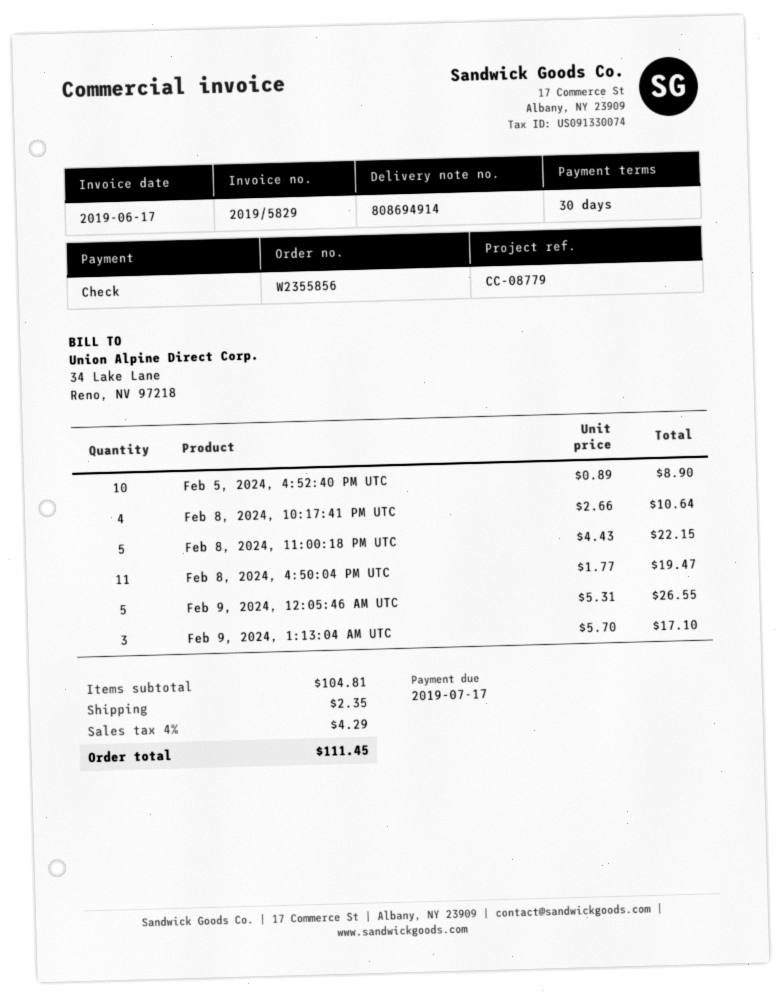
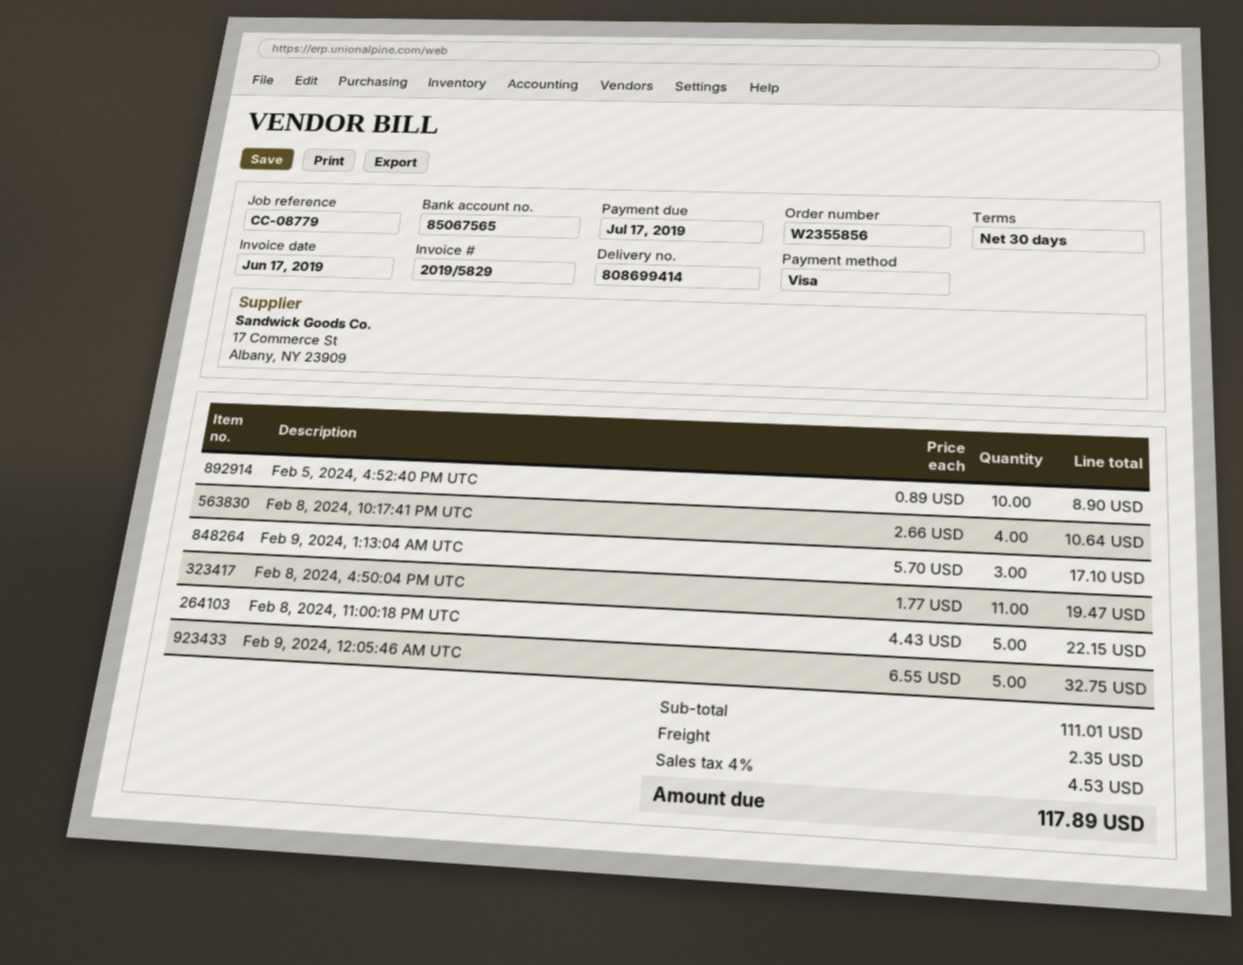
delivery note number: 808694914 -> 808699414
payment method: cheque -> Visa
Feb 9, 2024, 12:05:46 AM UTC: 5 x 5.31 = 26.55 -> 5 x 6.55 = 32.75
subtotal: 104.81 -> 111.01
tax: 4% = 4.29 -> 4% = 4.53
total: 111.45 -> 117.89

